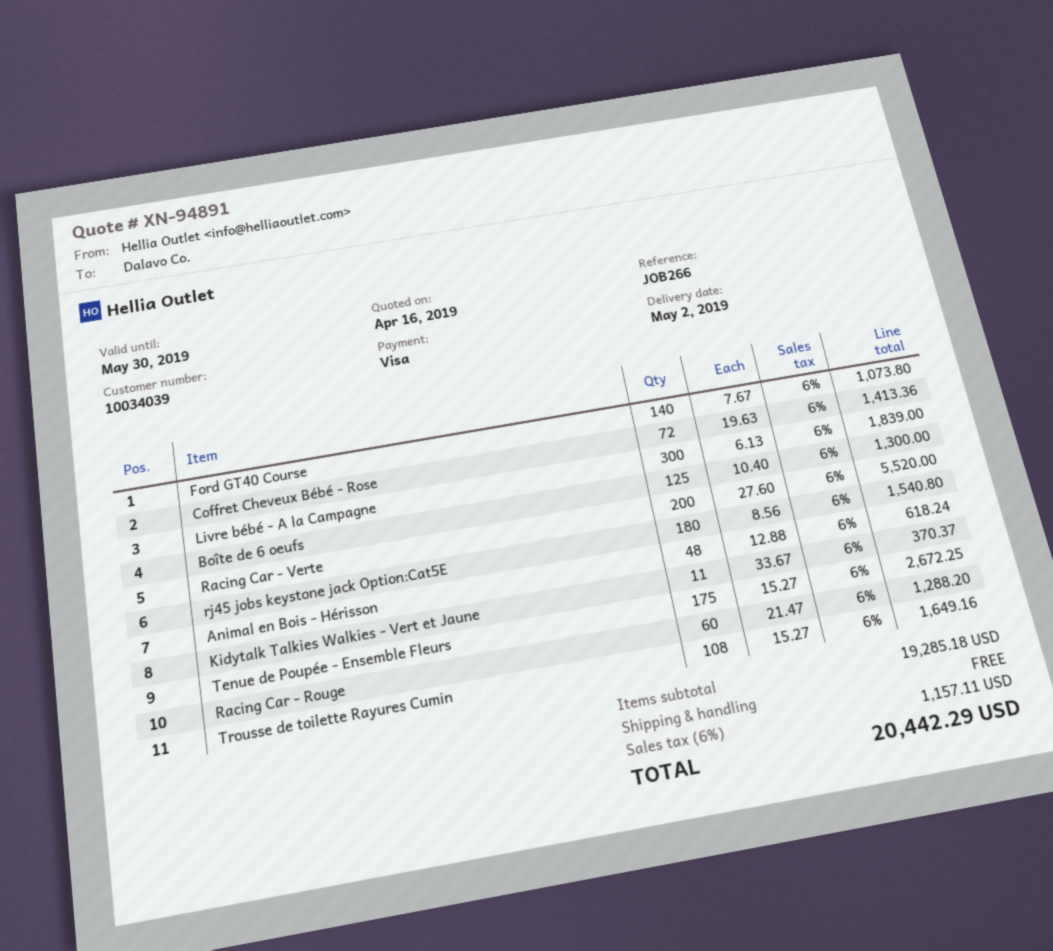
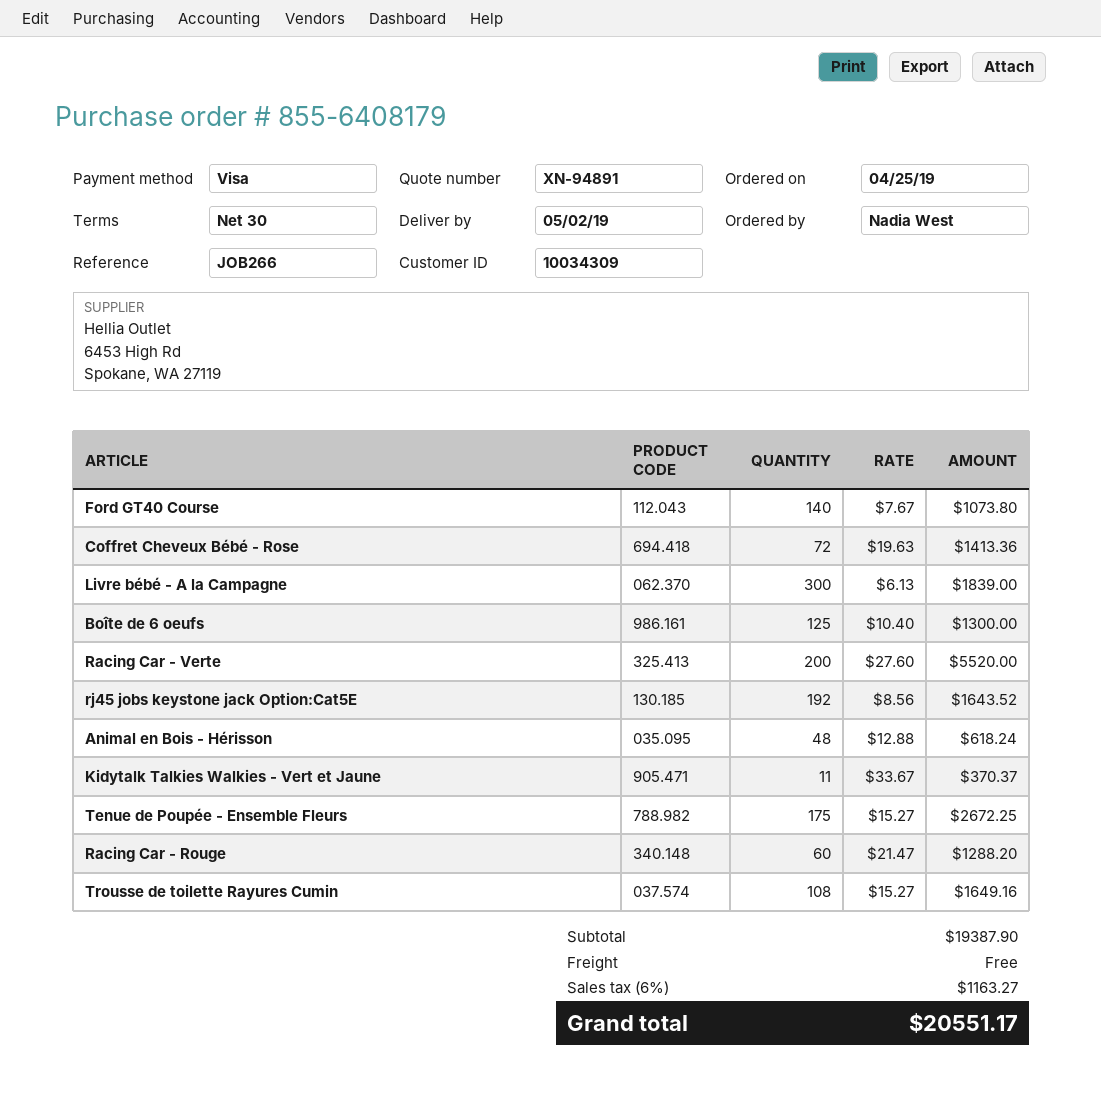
customer number: 10034039 -> 10034309
rj45 jobs keystone jack Option:Cat5E: 180 x 8.56 = 1540.80 -> 192 x 8.56 = 1643.52
subtotal: 19285.18 -> 19387.90
tax: 6% = 1157.11 -> 6% = 1163.27
total: 20442.29 -> 20551.17

